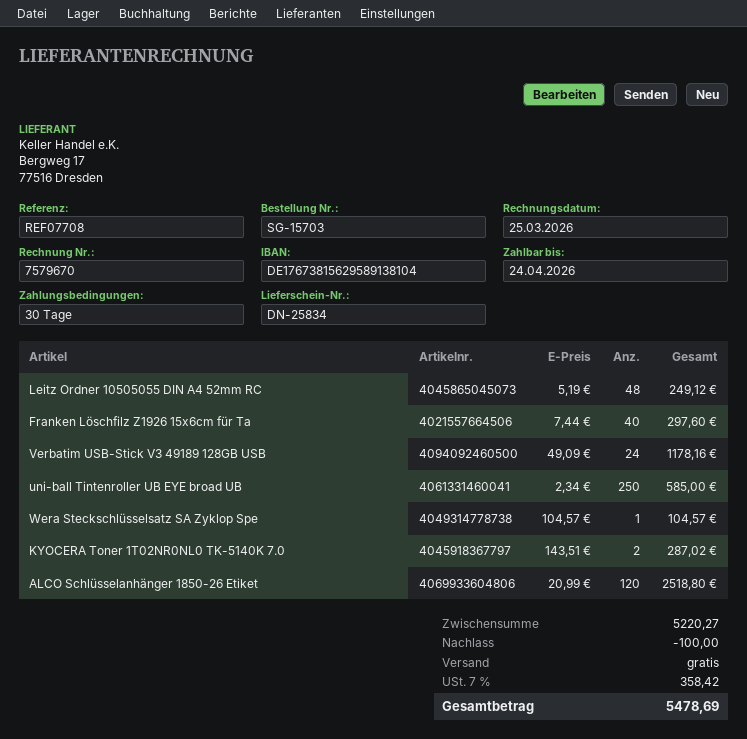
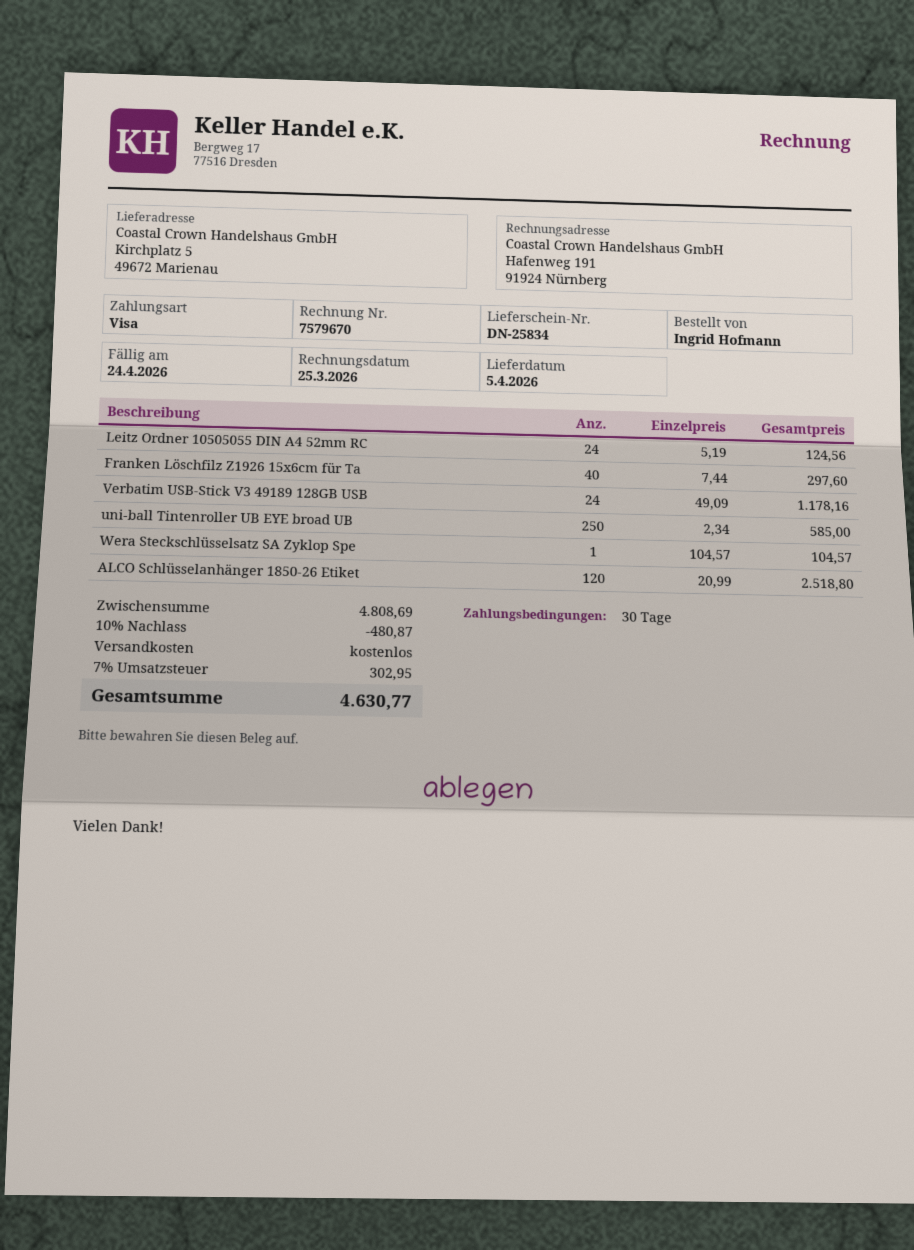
Leitz Ordner 10505055 DIN A4 52mm RC: 48 x 5.19 = 249.12 -> 24 x 5.19 = 124.56
KYOCERA Toner 1T02NR0NL0 TK-5140K 7.0: 2 x 143.51 = 287.02 -> none
subtotal: 5220.27 -> 4808.69
discount: 100.00 -> 480.87
tax: 7% = 358.42 -> 7% = 302.95
total: 5478.69 -> 4630.77

